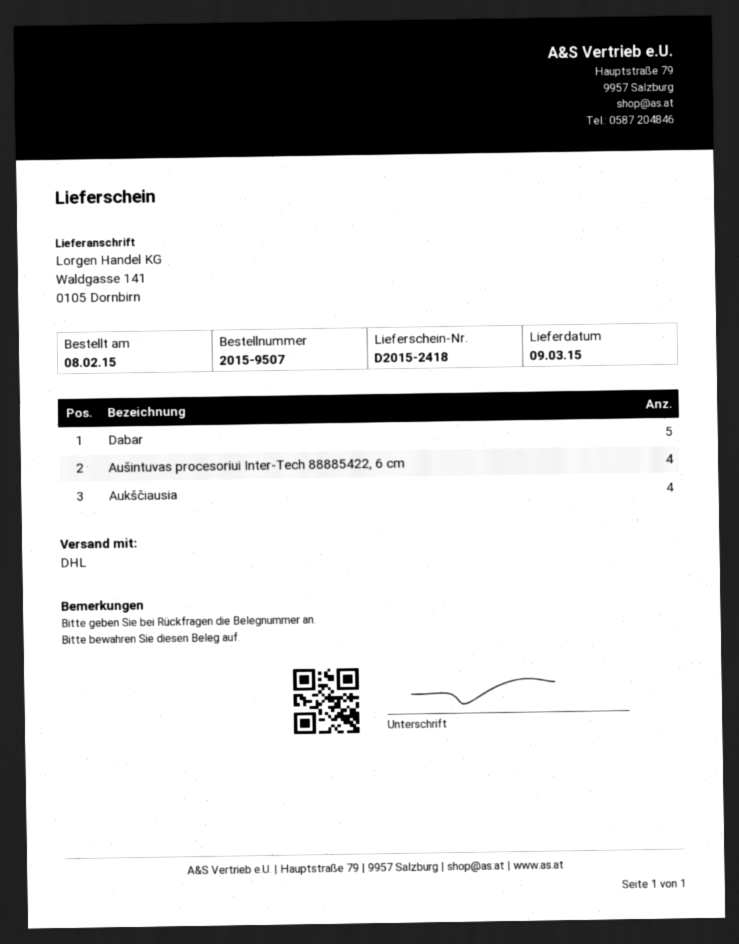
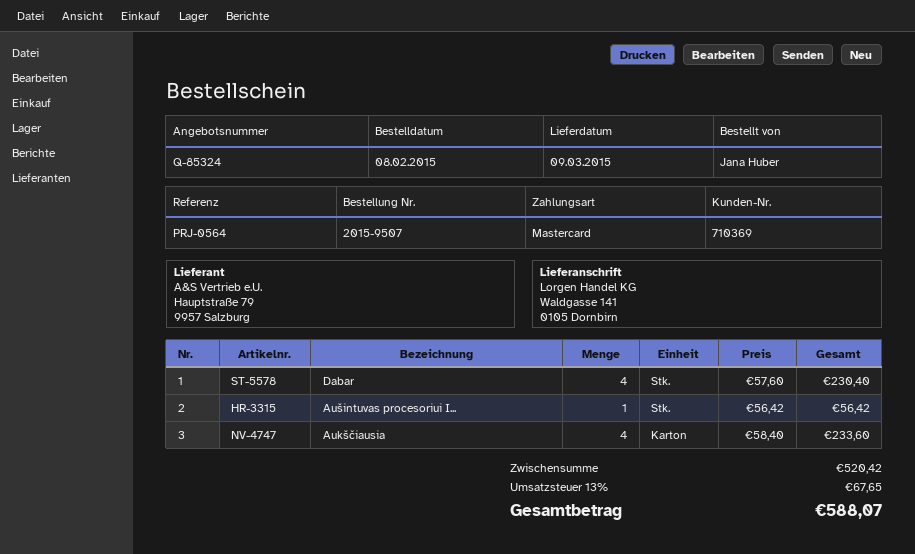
Dabar: 5 -> 4
Aušintuvas procesoriui Inter-Tech 88885422, 6 cm: 4 -> 1

